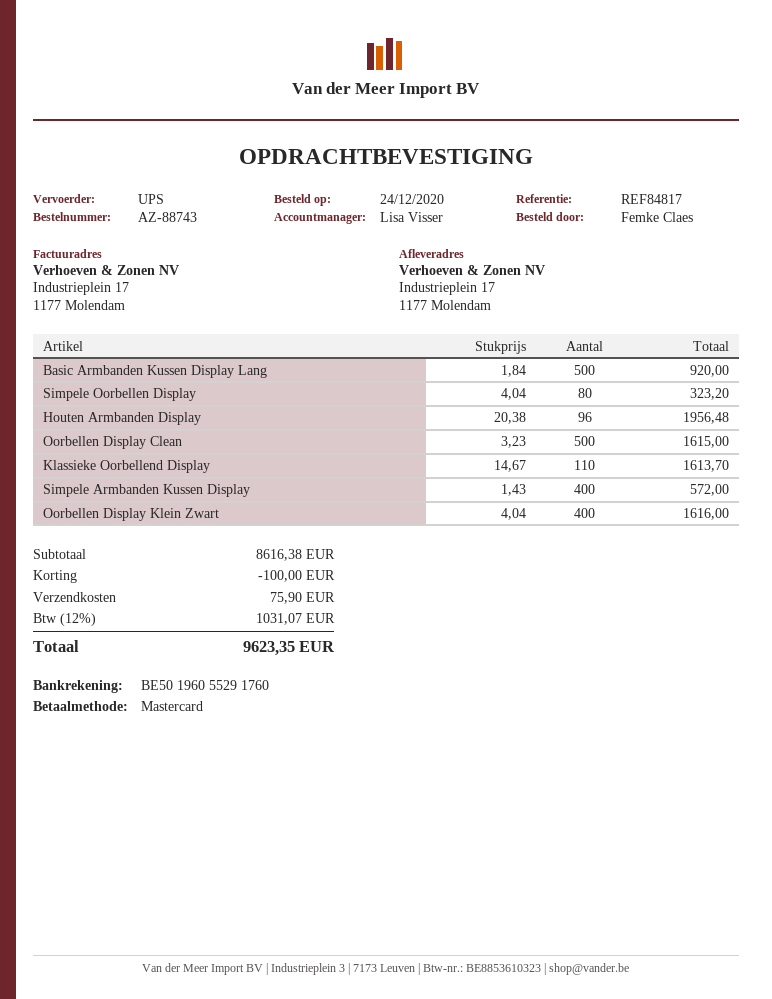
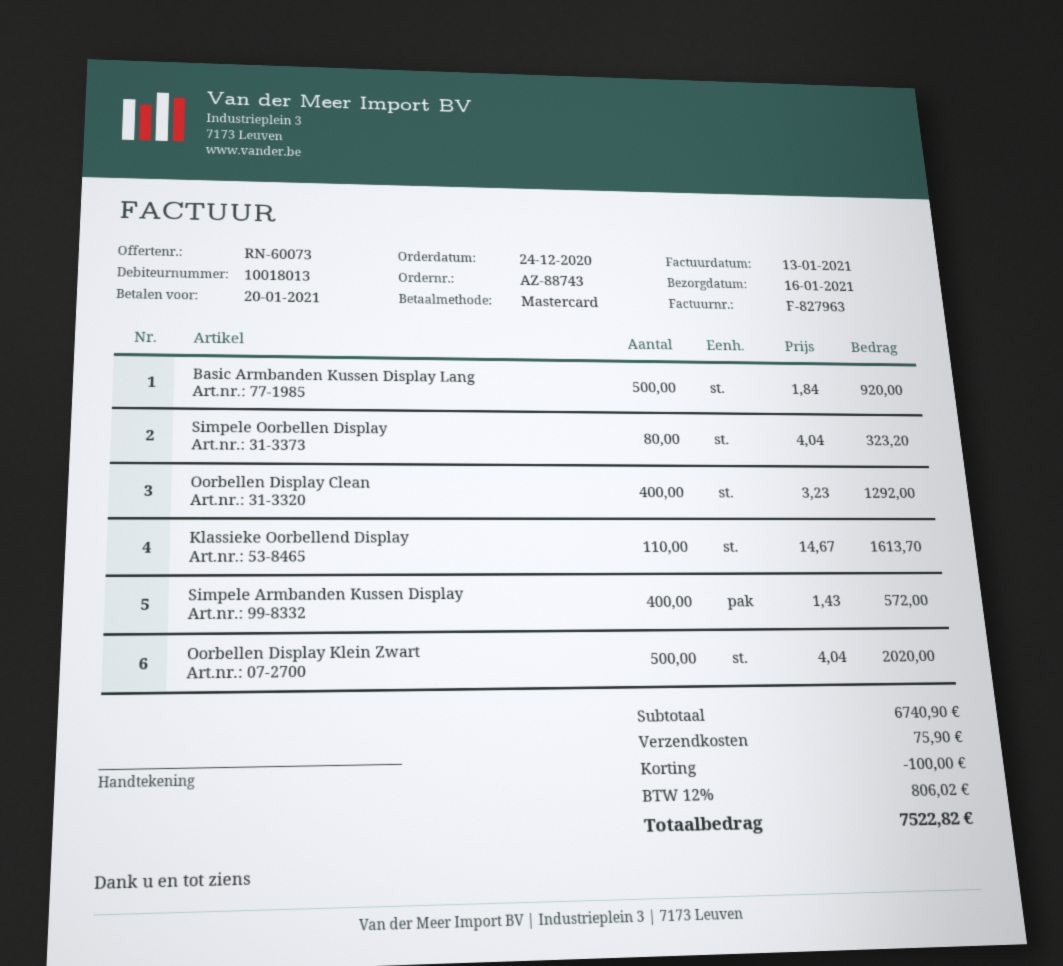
Houten Armbanden Display: 96 x 20.38 = 1956.48 -> none
Oorbellen Display Clean: 500 x 3.23 = 1615.00 -> 400 x 3.23 = 1292.00
Oorbellen Display Klein Zwart: 400 x 4.04 = 1616.00 -> 500 x 4.04 = 2020.00
subtotal: 8616.38 -> 6740.90
tax: 12% = 1031.07 -> 12% = 806.02
total: 9623.35 -> 7522.82

